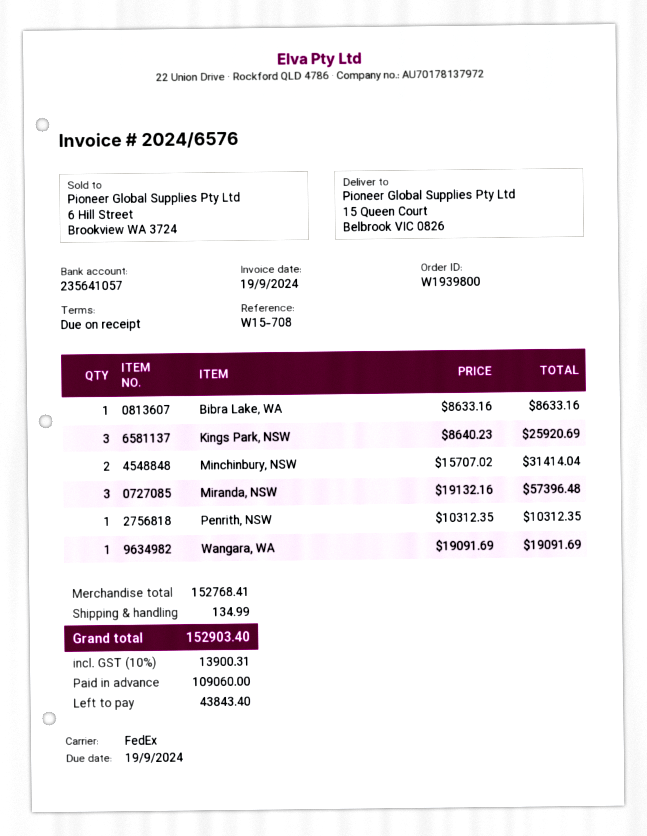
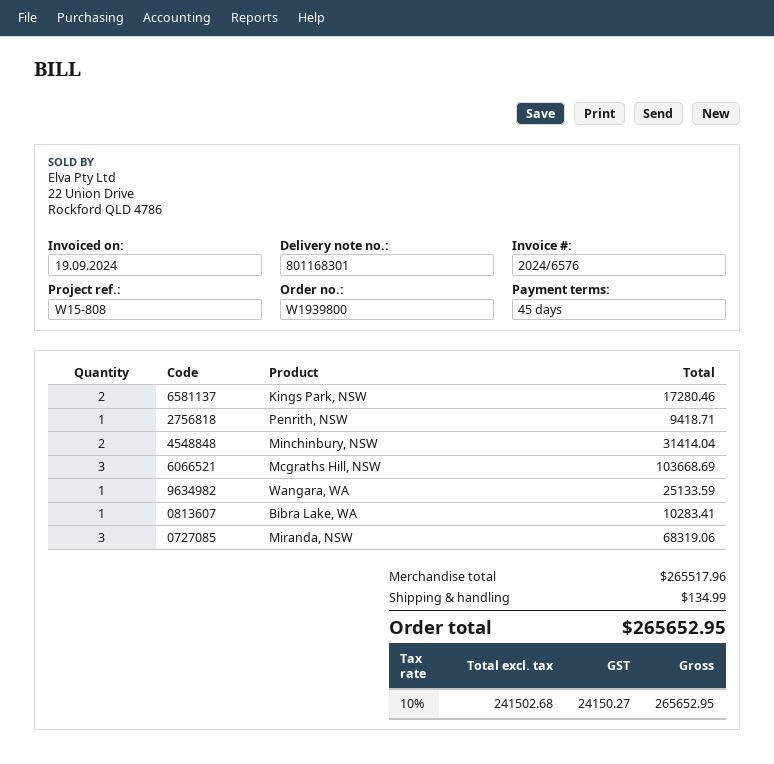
payment terms: on receipt -> 45 days
reference: W15-708 -> W15-808
Bibra Lake, WA: 1 for 8633.16 -> 1 for 10283.41
Kings Park, NSW: 3 for 25920.69 -> 2 for 17280.46
Miranda, NSW: 3 for 57396.48 -> 3 for 68319.06
Penrith, NSW: 1 for 10312.35 -> 1 for 9418.71
Wangara, WA: 1 for 19091.69 -> 1 for 25133.59
Mcgraths Hill, NSW: none -> 3 for 103668.69
subtotal: 152768.41 -> 265517.96
tax: 10% = 13900.31 -> 10% = 24150.27
total: 152903.40 -> 265652.95

